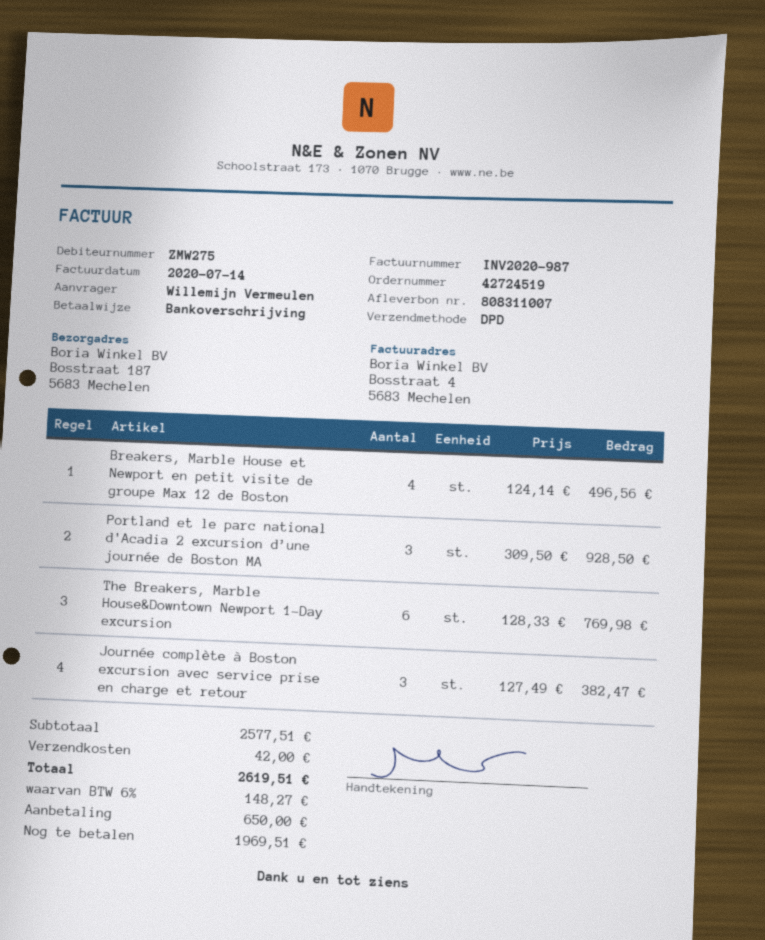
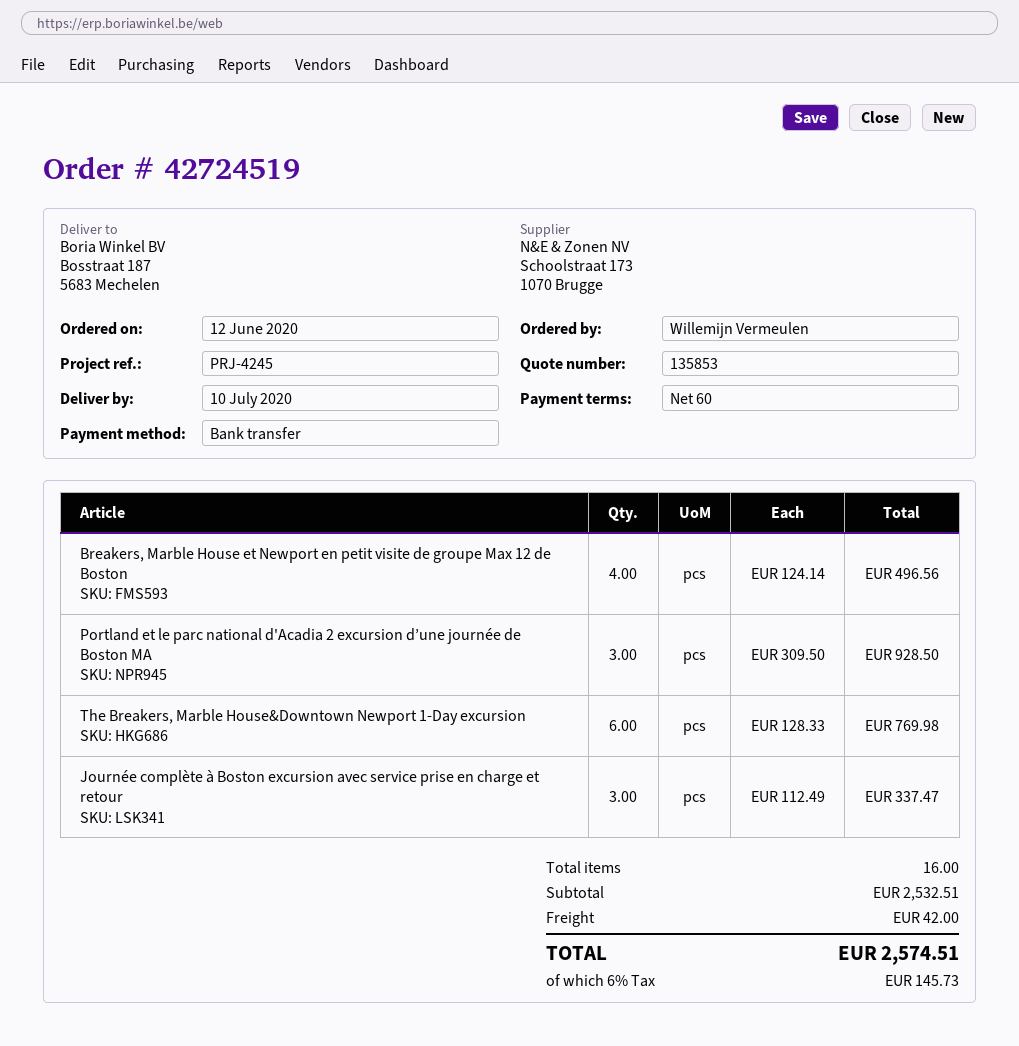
Journée complète à Boston excursion avec service prise en charge et retour: 3 x 127.49 = 382.47 -> 3 x 112.49 = 337.47
subtotal: 2577.51 -> 2532.51
tax: 6% = 148.27 -> 6% = 145.73
total: 2619.51 -> 2574.51

